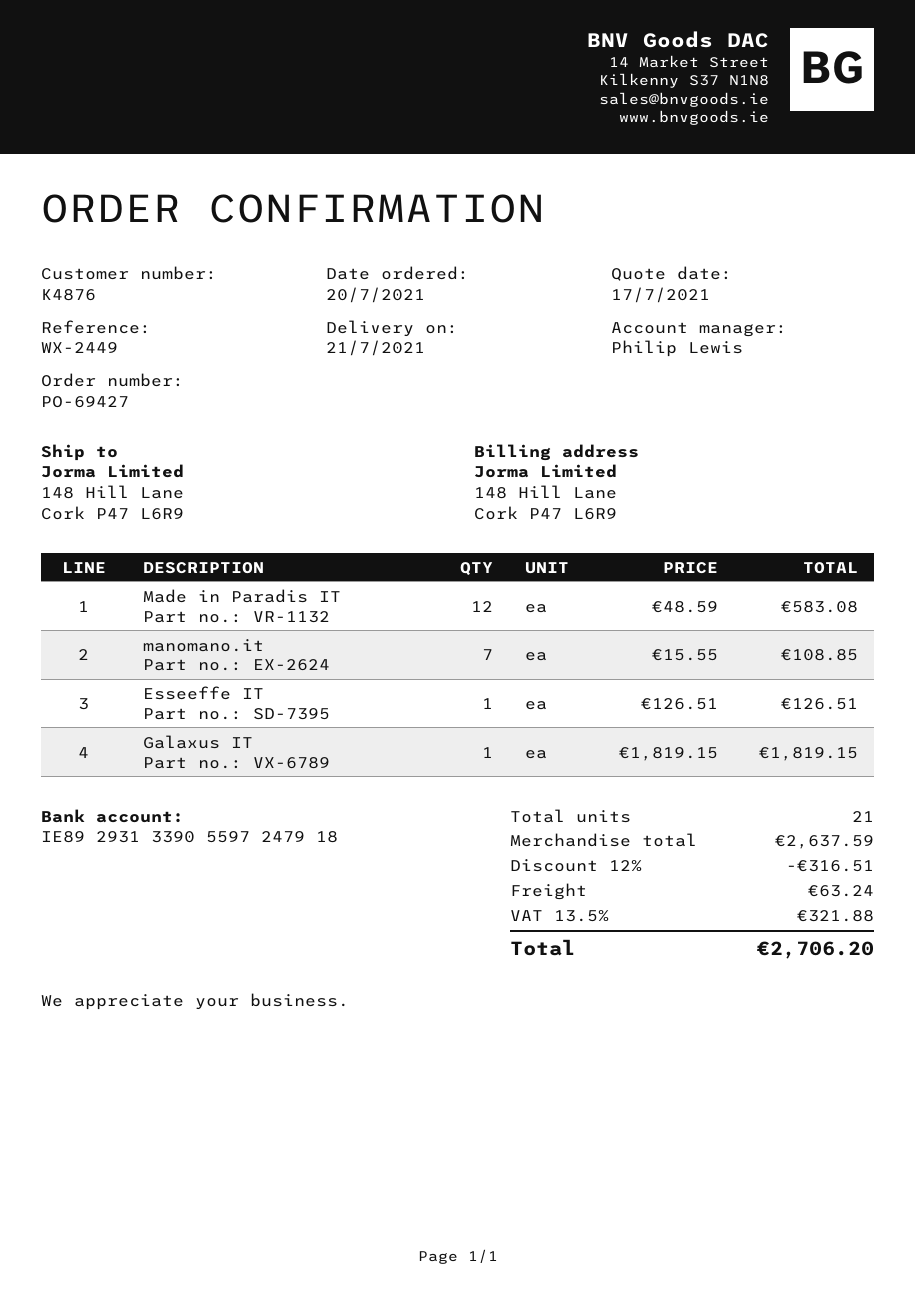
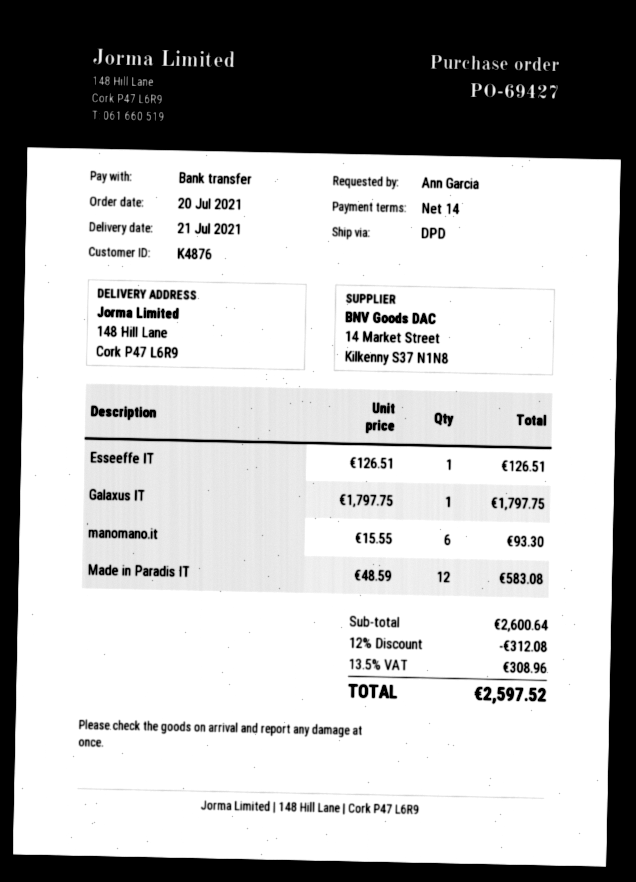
manomano.it: 7 x 15.55 = 108.85 -> 6 x 15.55 = 93.30
Galaxus IT: 1 x 1819.15 = 1819.15 -> 1 x 1797.75 = 1797.75
subtotal: 2637.59 -> 2600.64
discount: 12% = 316.51 -> 12% = 312.08
shipping: 63.24 -> none
tax: 13.5% = 321.88 -> 13.5% = 308.96
total: 2706.20 -> 2597.52

